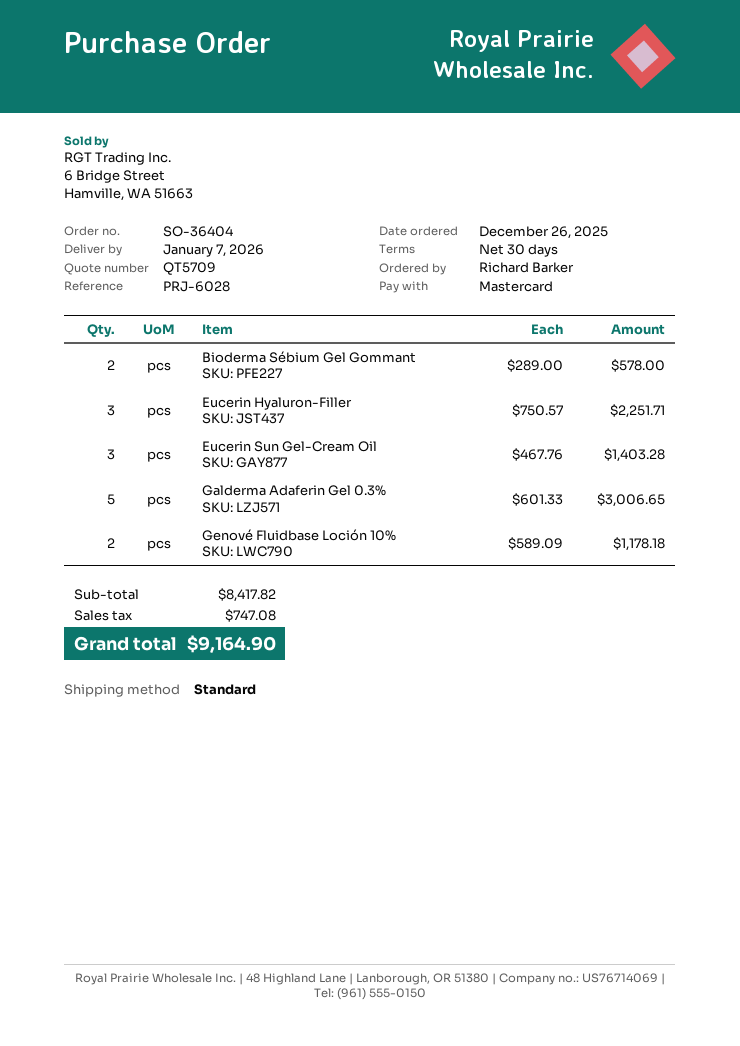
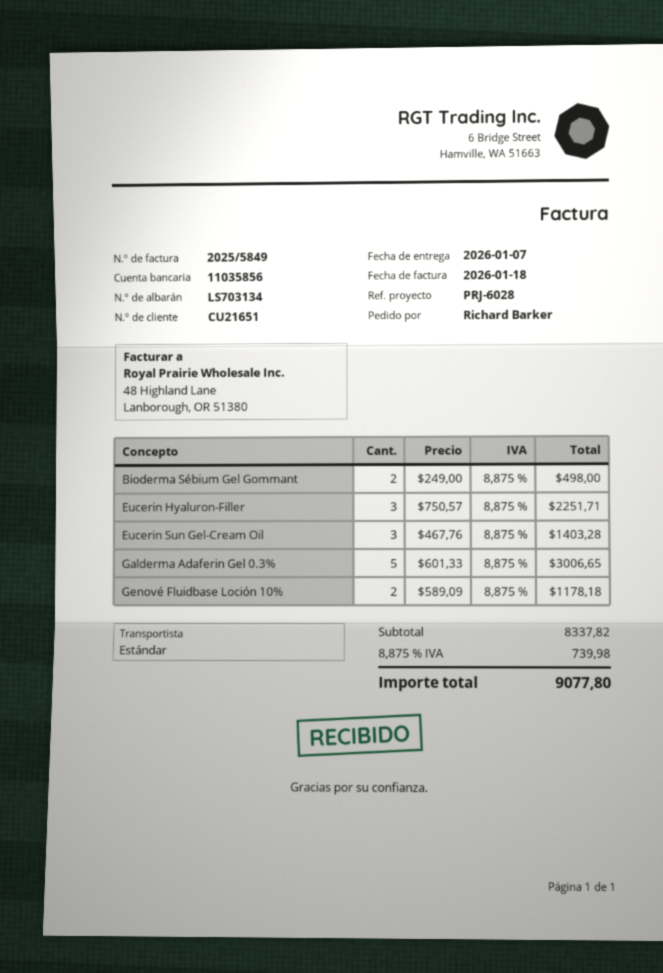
Bioderma Sébium Gel Gommant: 2 x 289.00 = 578.00 -> 2 x 249.00 = 498.00
subtotal: 8417.82 -> 8337.82
tax: 747.08 -> 739.98
total: 9164.90 -> 9077.80

